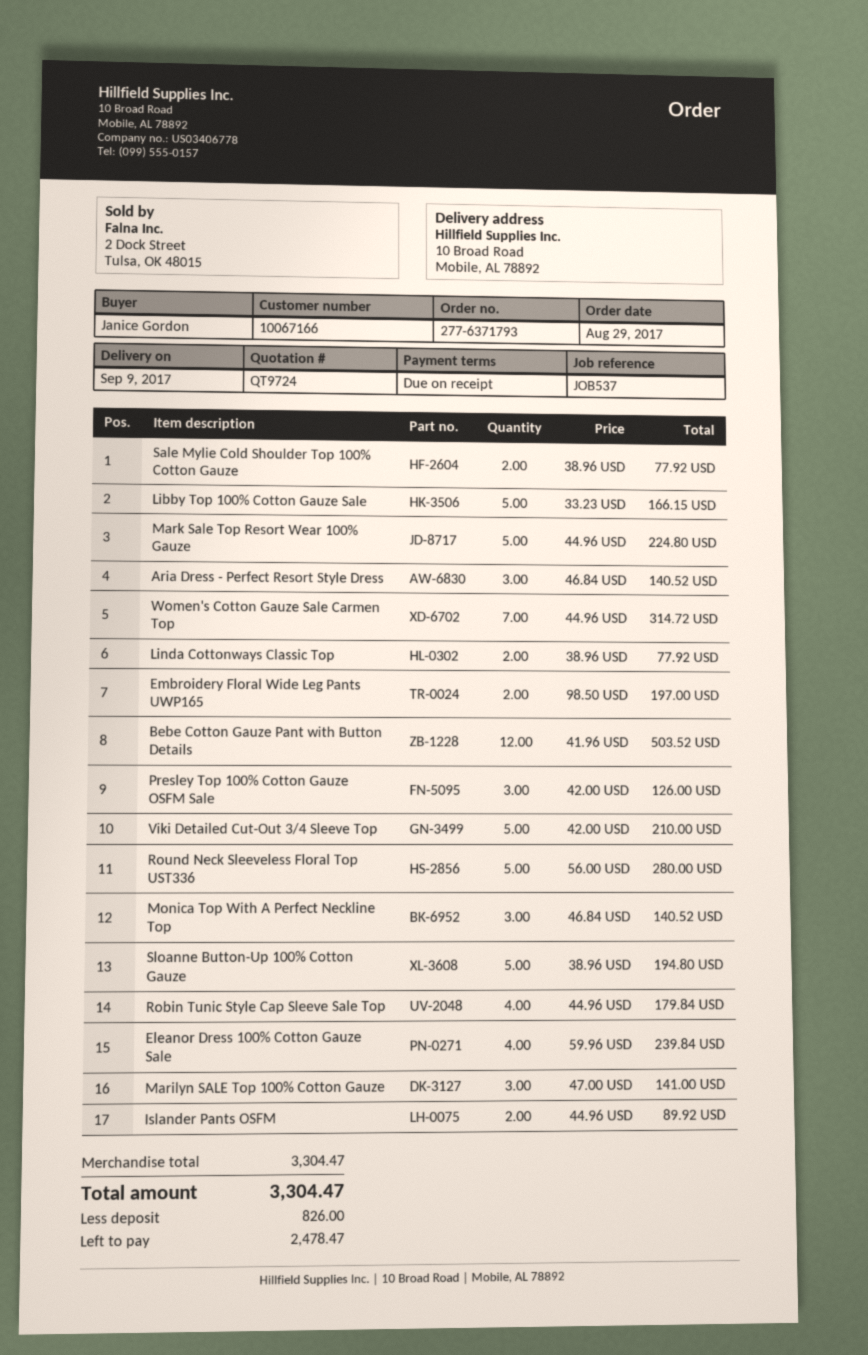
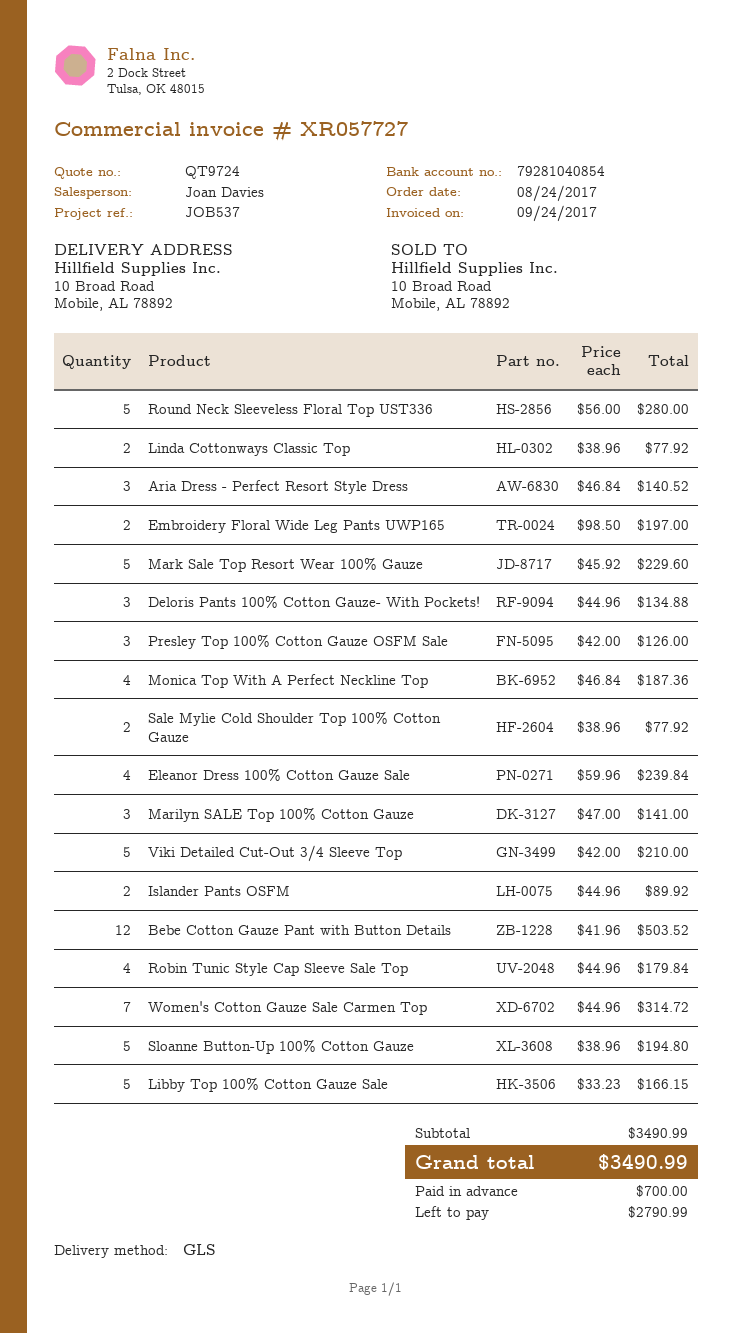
order date: 2017-08-29 -> 2017-08-24
Mark Sale Top Resort Wear 100% Gauze: 5 x 44.96 = 224.80 -> 5 x 45.92 = 229.60
Monica Top With A Perfect Neckline Top: 3 x 46.84 = 140.52 -> 4 x 46.84 = 187.36
Deloris Pants 100% Cotton Gauze- With Pockets!: none -> 3 x 44.96 = 134.88
subtotal: 3304.47 -> 3490.99
total: 3304.47 -> 3490.99
deposit: 826.00 -> 700.00
balance: 2478.47 -> 2790.99

